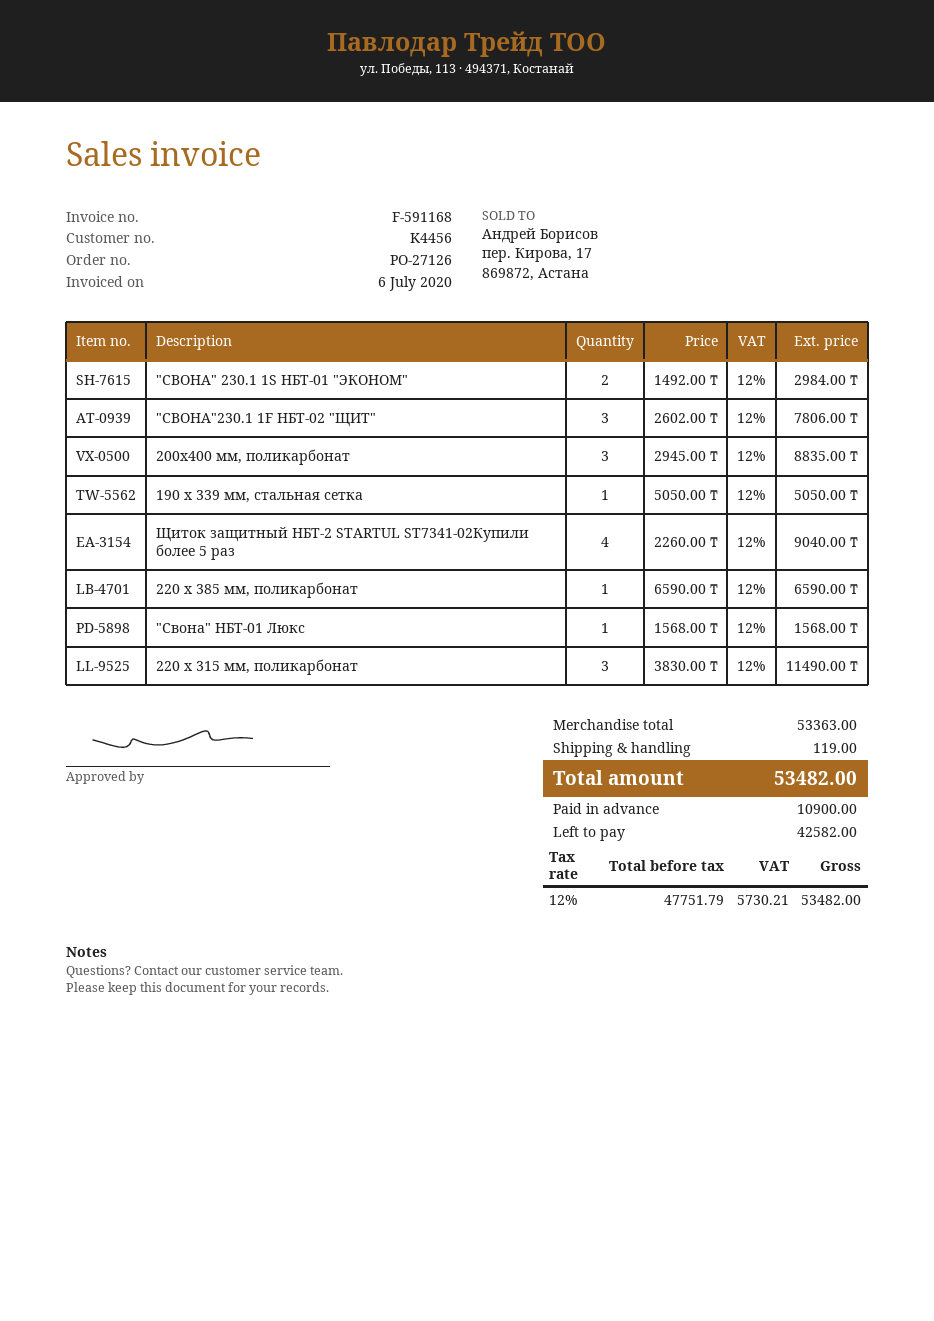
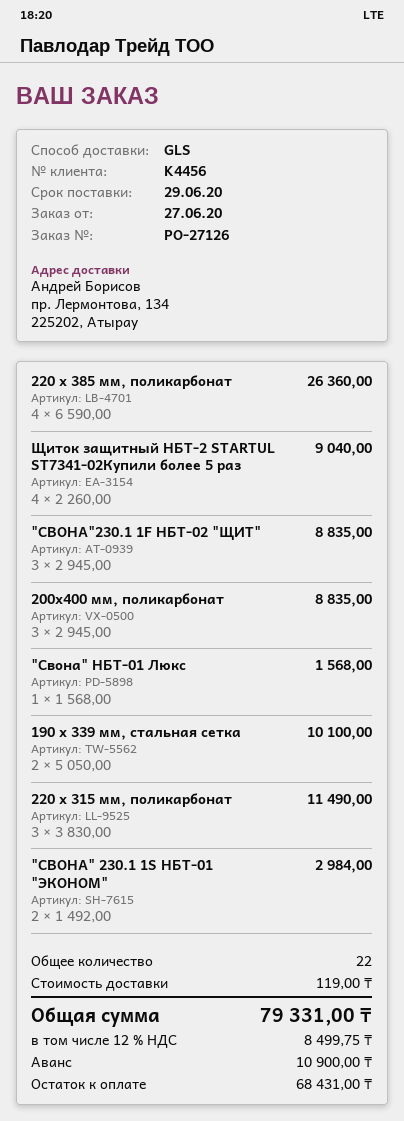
"СВОНА"230.1 1F НБТ-02 "ЩИТ": 3 x 2602.00 = 7806.00 -> 3 x 2945.00 = 8835.00
190 х 339 мм, стальная сетка: 1 x 5050.00 = 5050.00 -> 2 x 5050.00 = 10100.00
220 х 385 мм, поликарбонат: 1 x 6590.00 = 6590.00 -> 4 x 6590.00 = 26360.00
tax: 12% = 5730.21 -> 12% = 8499.75
total: 53482.00 -> 79331.00
balance: 42582.00 -> 68431.00

